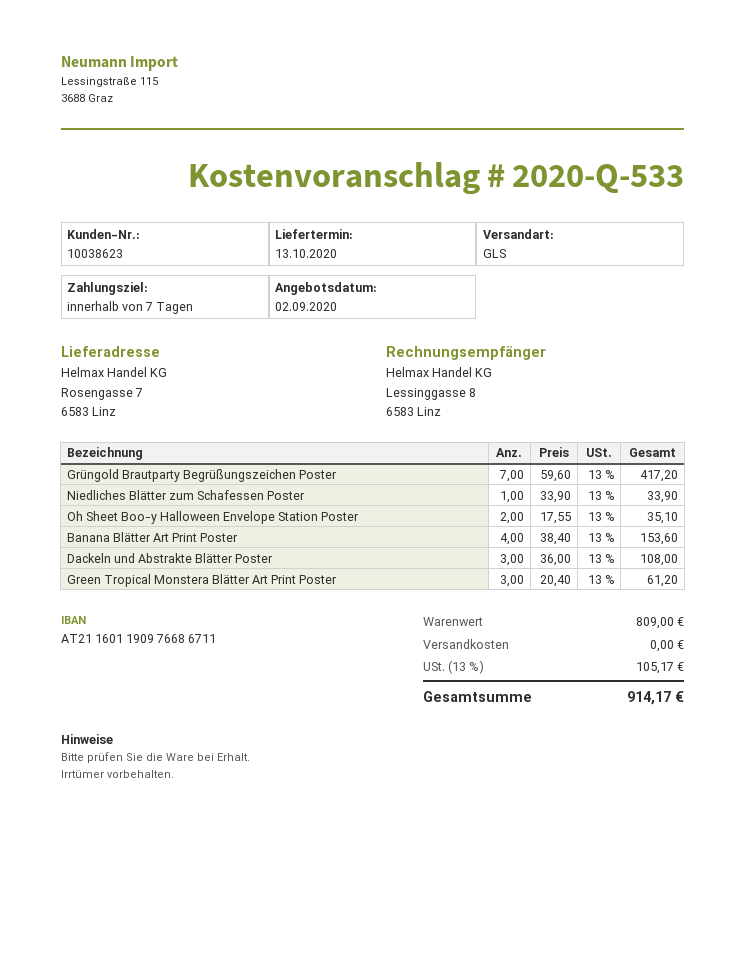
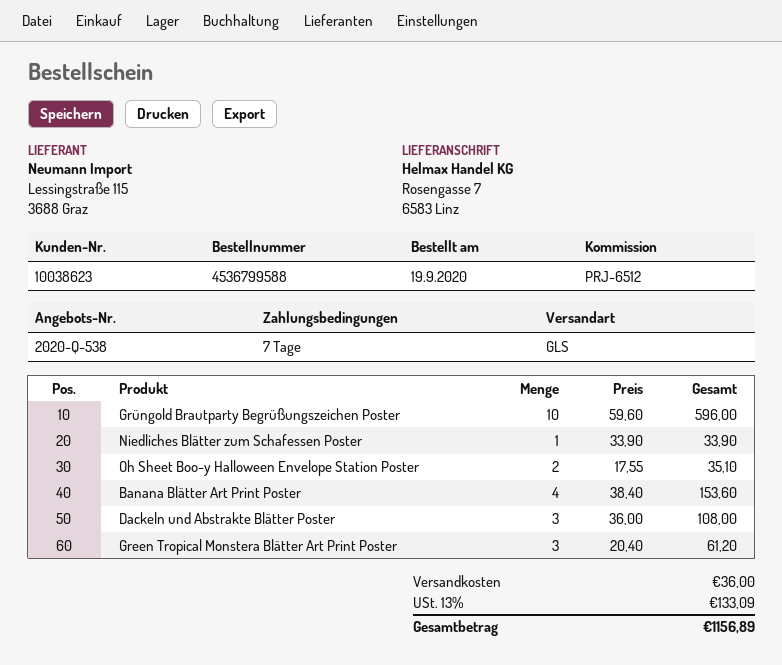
quote number: 2020-Q-533 -> 2020-Q-538
Grüngold Brautparty Begrüßungszeichen Poster: 7 x 59.60 = 417.20 -> 10 x 59.60 = 596.00
shipping: 0.00 -> 36.00
tax: 13% = 105.17 -> 13% = 133.09
total: 914.17 -> 1156.89

